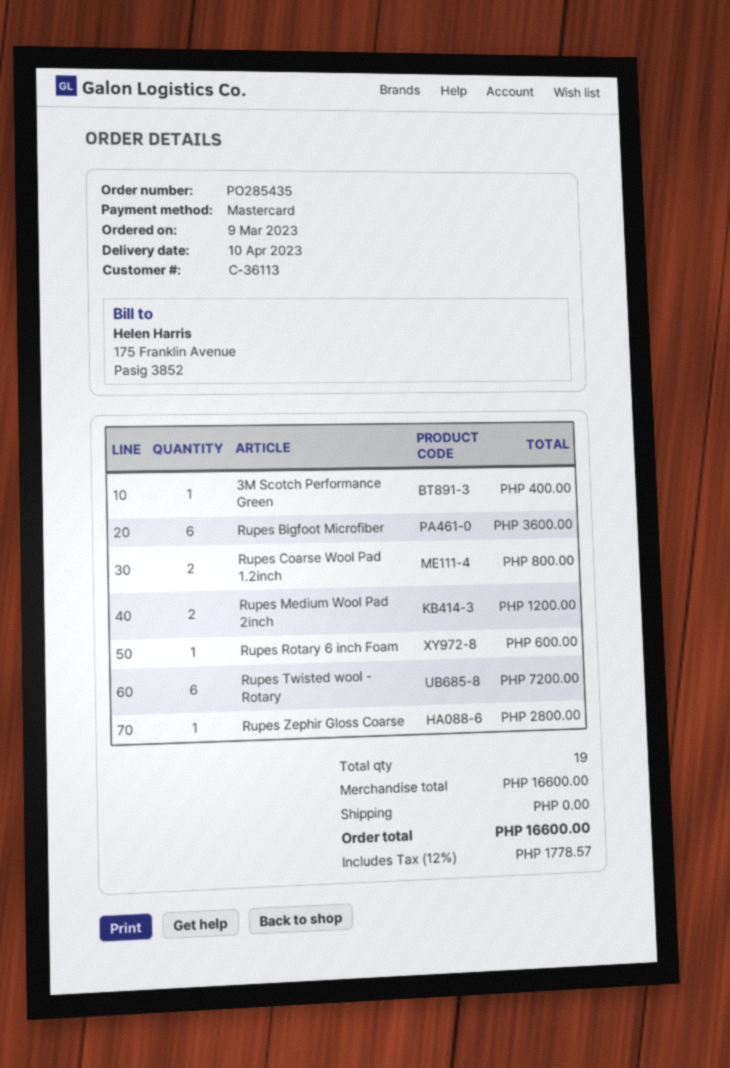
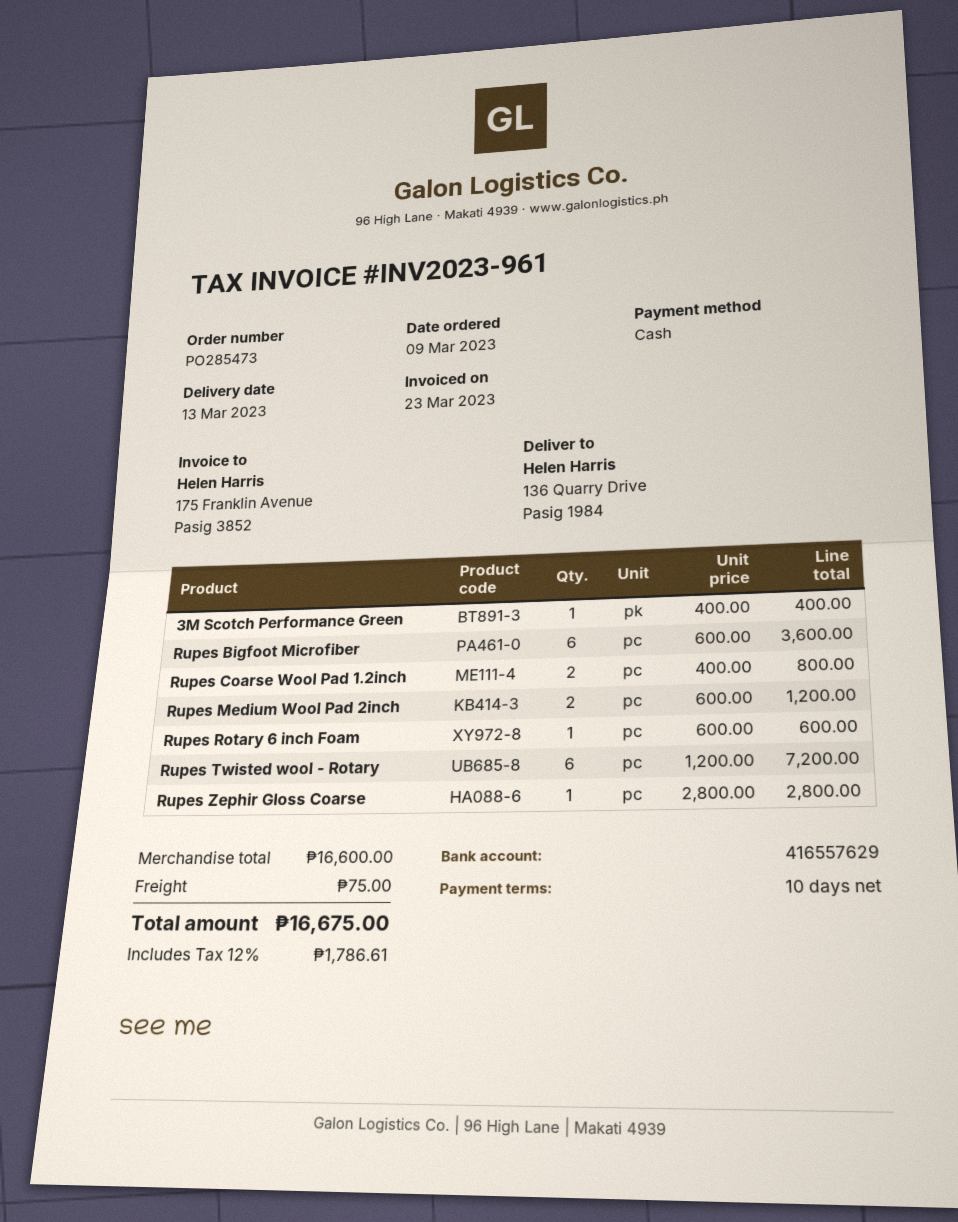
order number: PO285435 -> PO285473
delivery date: 2023-04-10 -> 2023-03-13
payment method: Mastercard -> cash
shipping: 0.00 -> 75.00
tax: 12% = 1778.57 -> 12% = 1786.61
total: 16600.00 -> 16675.00

